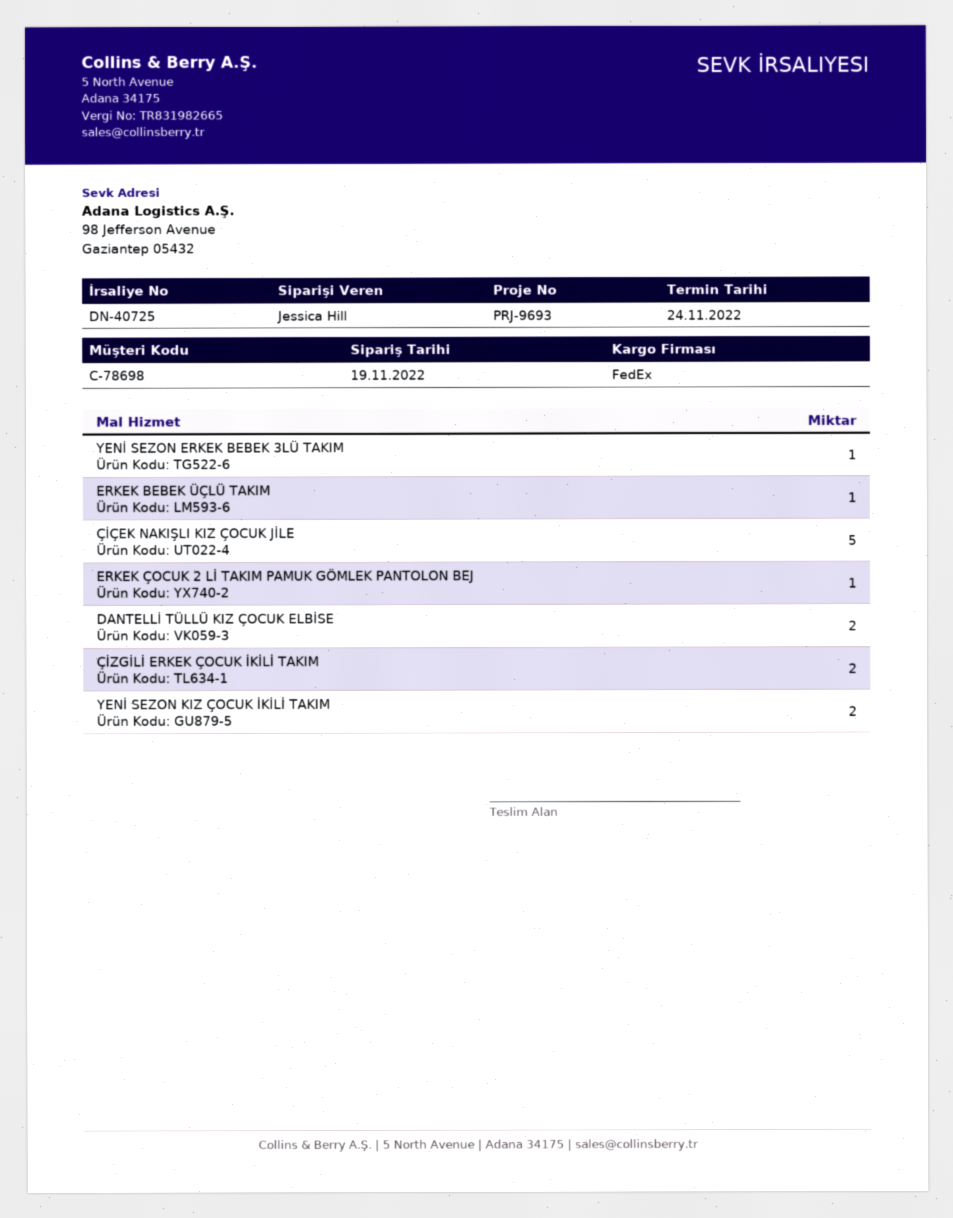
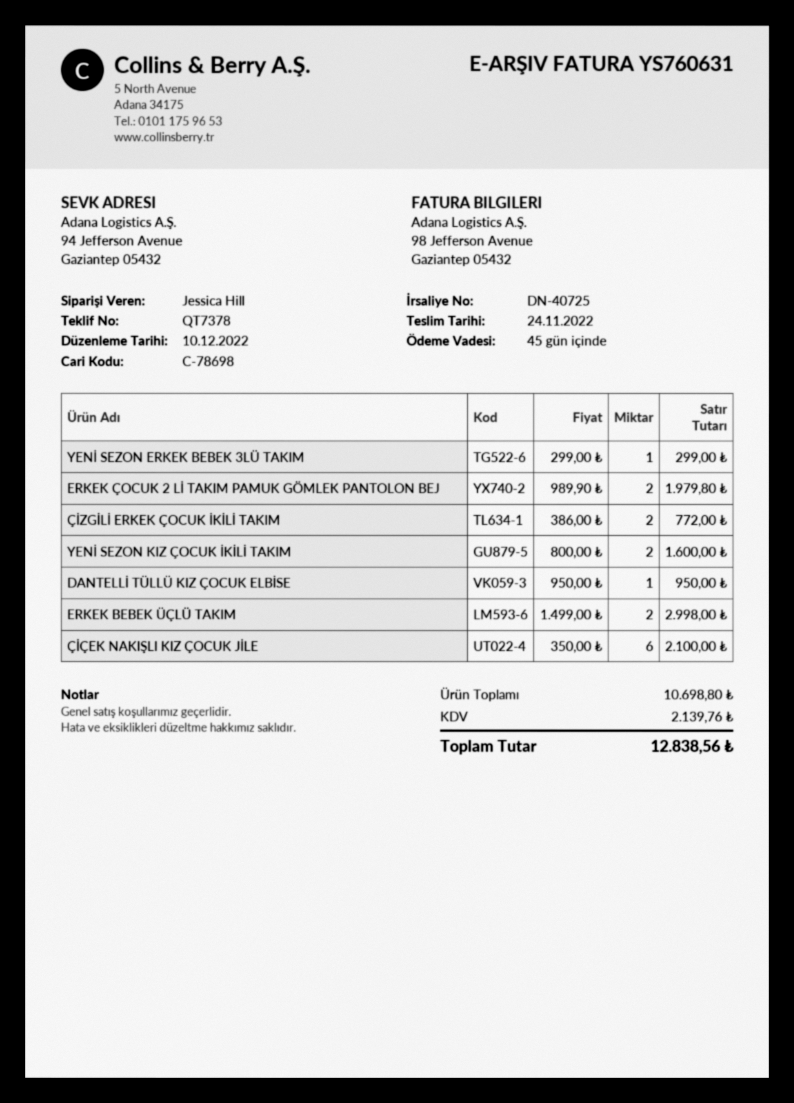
ship to: 98 Jefferson Avenue, Gaziantep 05432 -> 94 Jefferson Avenue, Gaziantep 05432
ERKEK BEBEK ÜÇLÜ TAKIM: 1 -> 2
ÇİÇEK NAKIŞLI KIZ ÇOCUK JİLE: 5 -> 6
ERKEK ÇOCUK 2 Lİ TAKIM PAMUK GÖMLEK PANTOLON BEJ: 1 -> 2
DANTELLİ TÜLLÜ KIZ ÇOCUK ELBİSE: 2 -> 1

